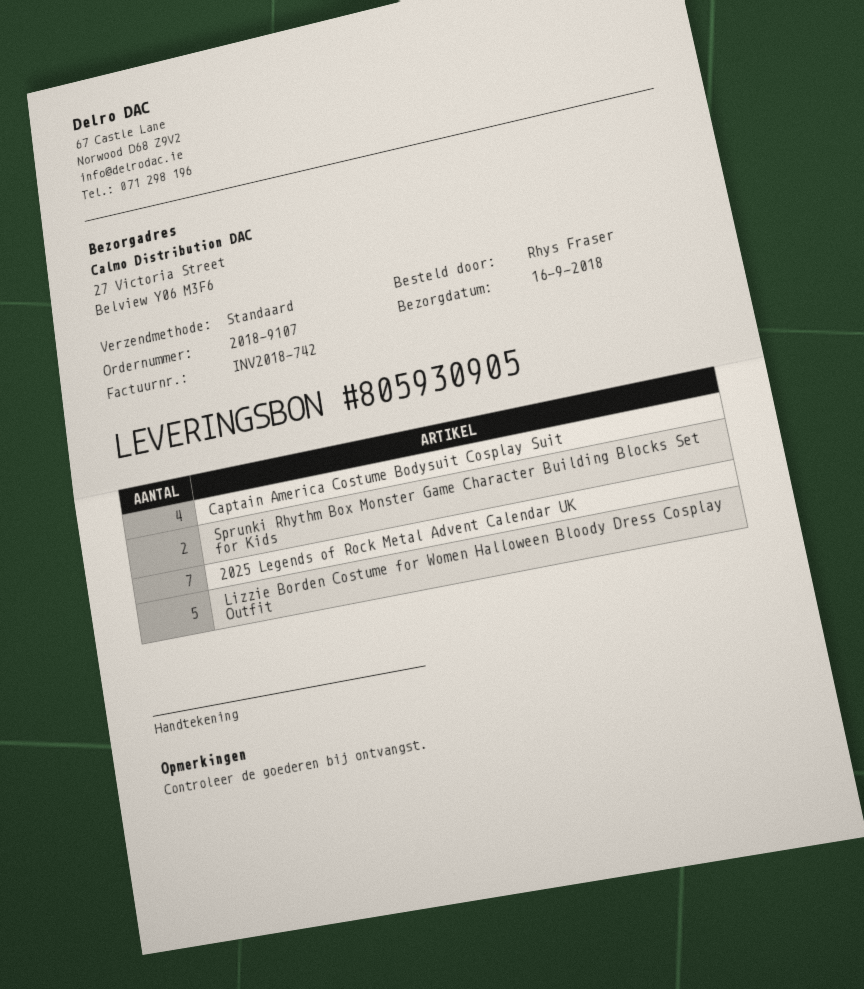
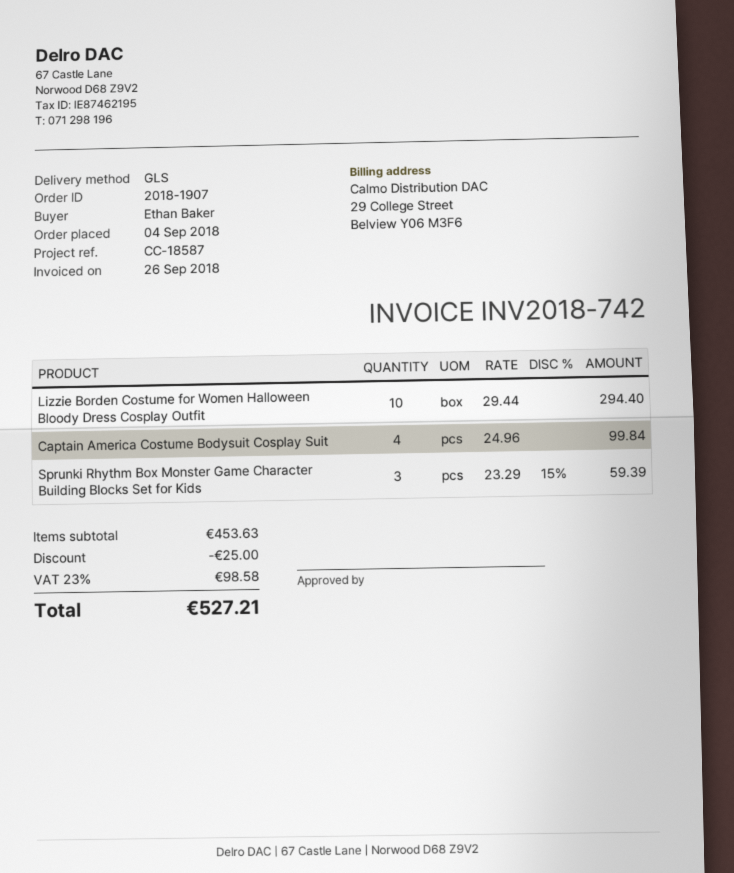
order number: 2018-9107 -> 2018-1907
ordered by: Rhys Fraser -> Ethan Baker
shipping method: standard -> GLS
Sprunki Rhythm Box Monster Game Character Building Blocks Set for Kids: 2 -> 3
2025 Legends of Rock Metal Advent Calendar UK: 7 -> none
Lizzie Borden Costume for Women Halloween Bloody Dress Cosplay Outfit: 5 -> 10

